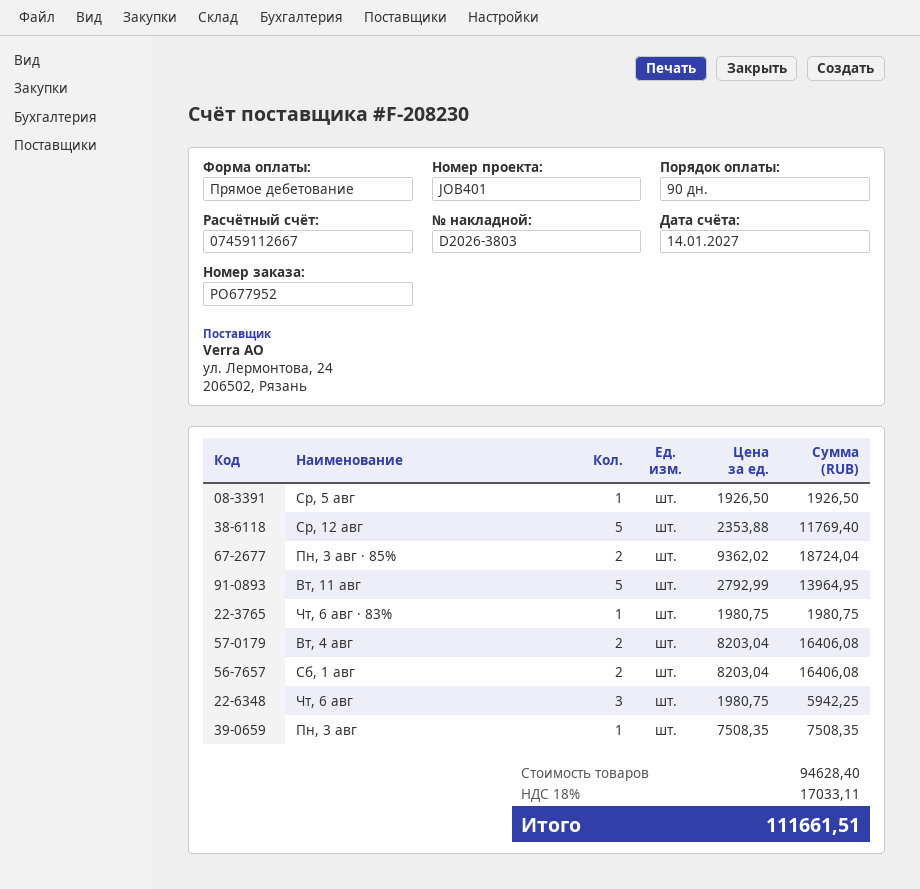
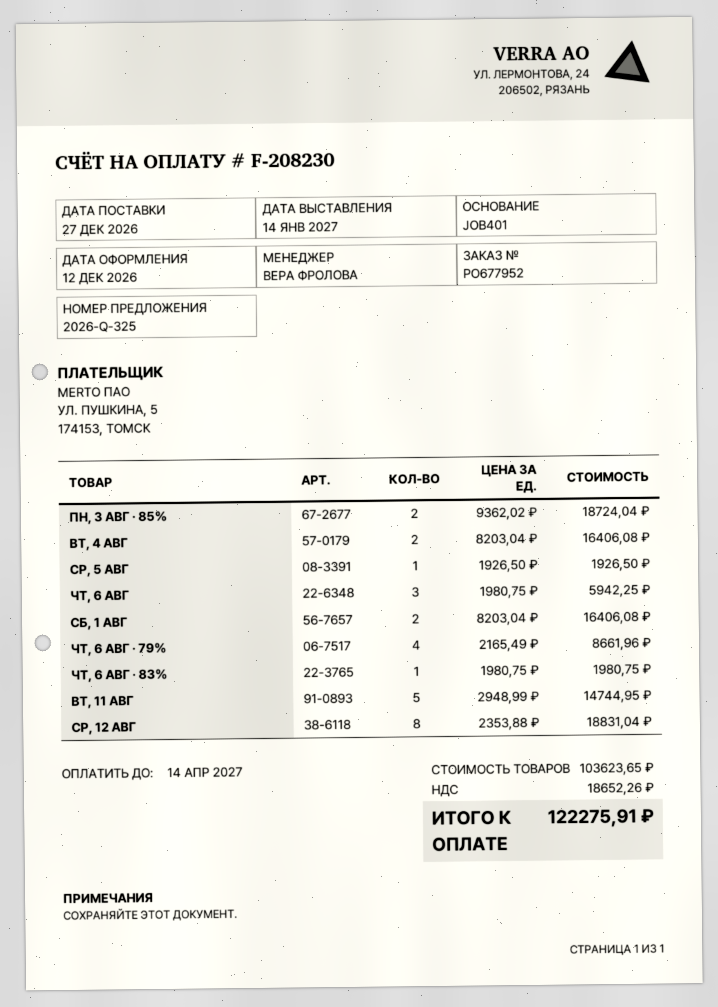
Ср, 12 авг: 5 x 2353.88 = 11769.40 -> 8 x 2353.88 = 18831.04
Вт, 11 авг: 5 x 2792.99 = 13964.95 -> 5 x 2948.99 = 14744.95
Пн, 3 авг: 1 x 7508.35 = 7508.35 -> none
ЧТ, 6 АВГ · 79%: none -> 4 x 2165.49 = 8661.96
subtotal: 94628.40 -> 103623.65
tax: 17033.11 -> 18652.26
total: 111661.51 -> 122275.91

